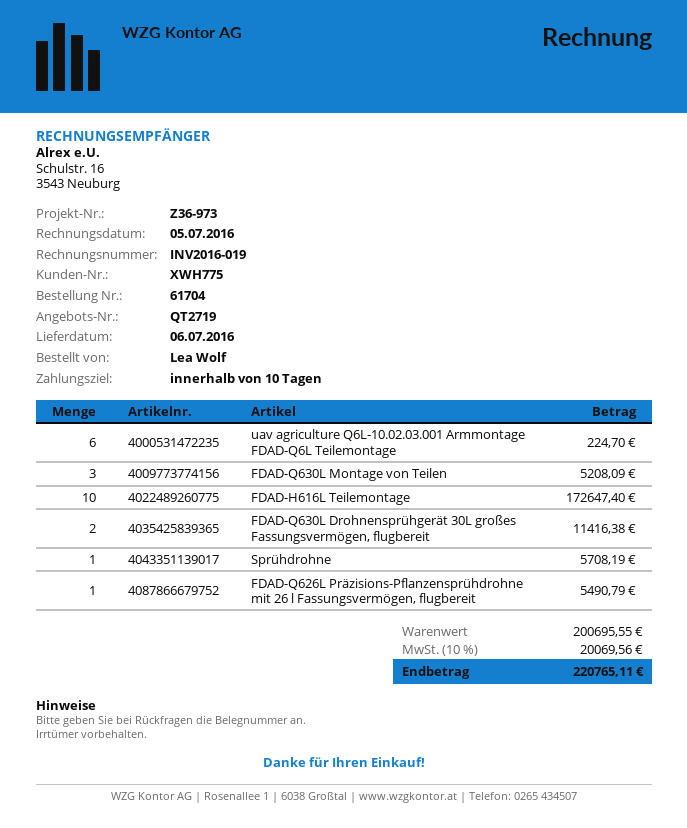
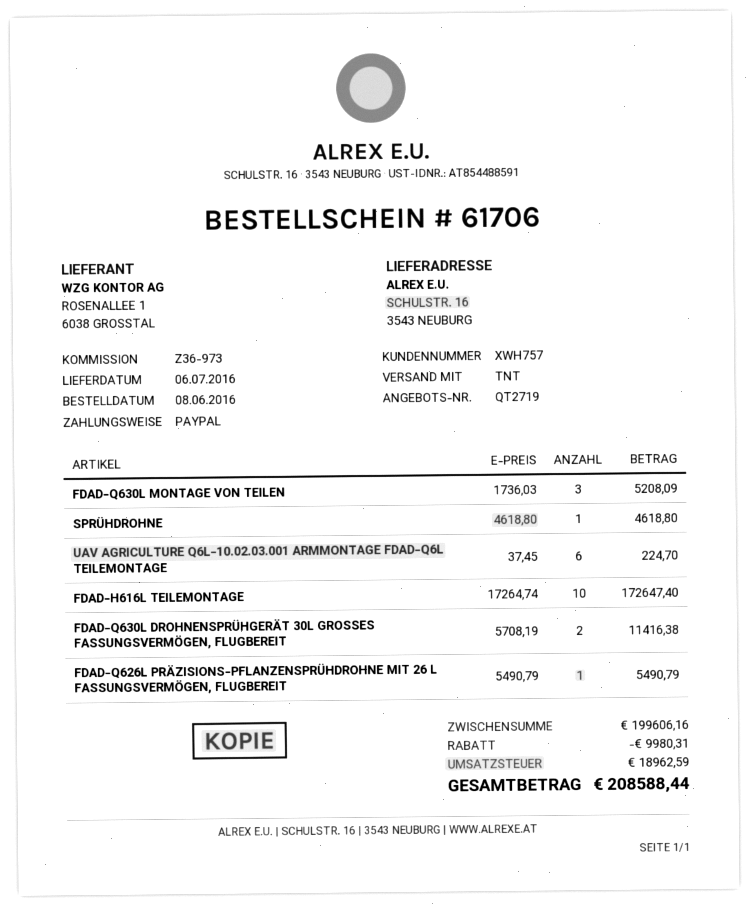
order number: 61704 -> 61706
customer number: XWH775 -> XWH757
Sprühdrohne: 1 for 5708.19 -> 1 for 4618.80
subtotal: 200695.55 -> 199606.16
discount: none -> 9980.31
tax: 20069.56 -> 18962.59
total: 220765.11 -> 208588.44

